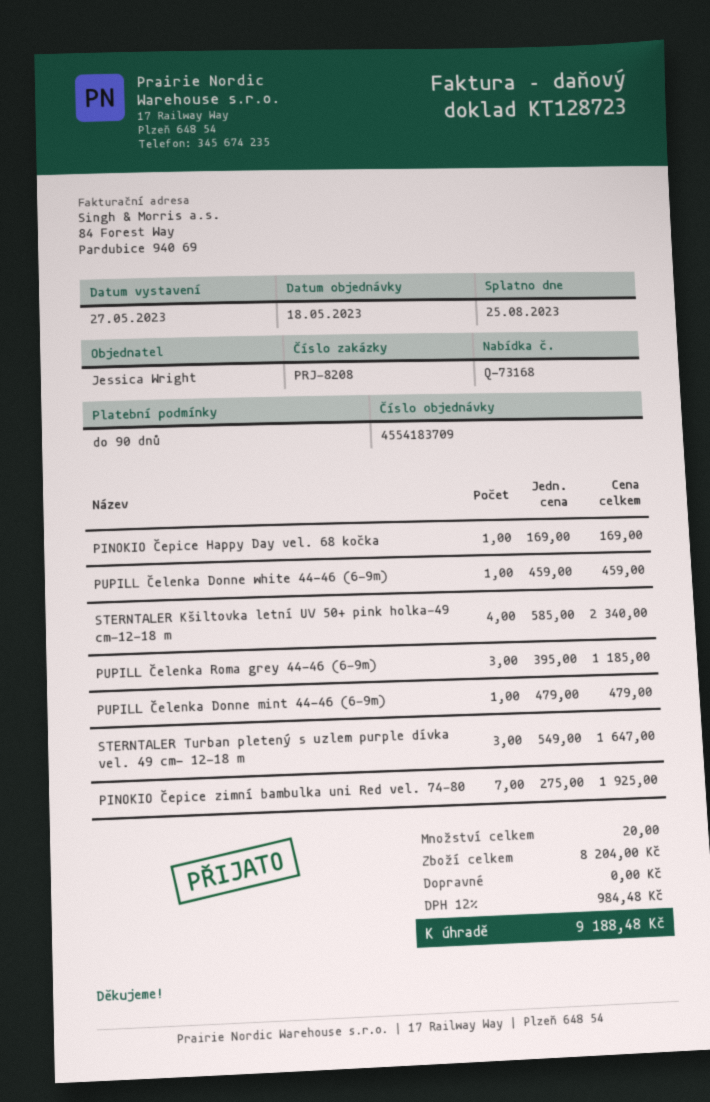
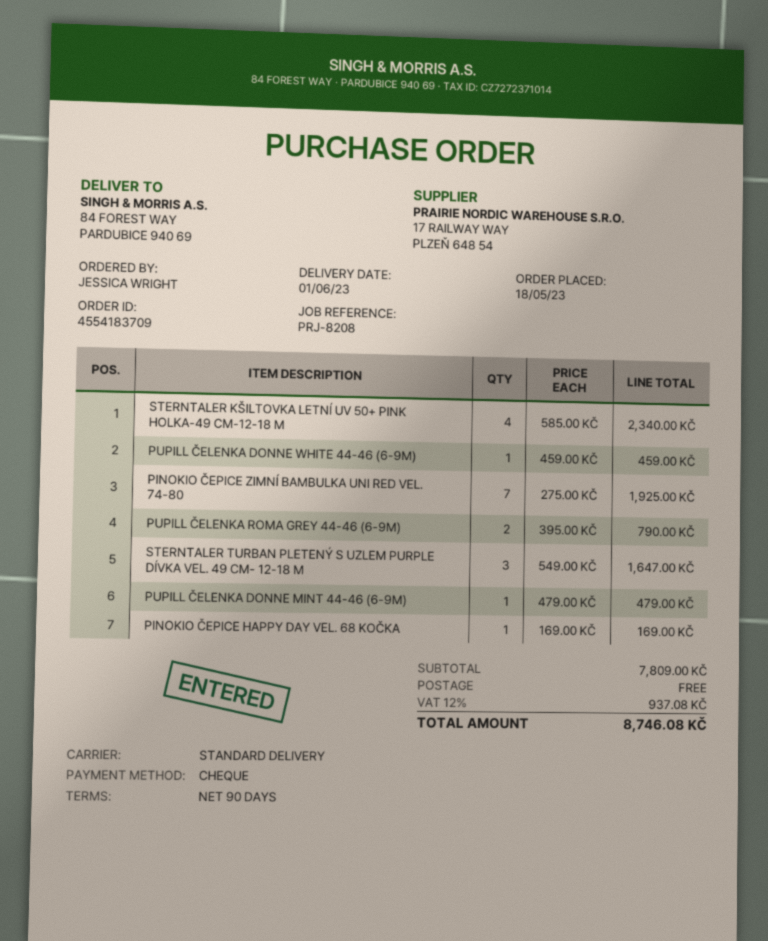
PUPILL Čelenka Roma grey 44-46 (6-9m): 3 x 395.00 = 1185.00 -> 2 x 395.00 = 790.00
subtotal: 8204.00 -> 7809.00
tax: 12% = 984.48 -> 12% = 937.08
total: 9188.48 -> 8746.08

